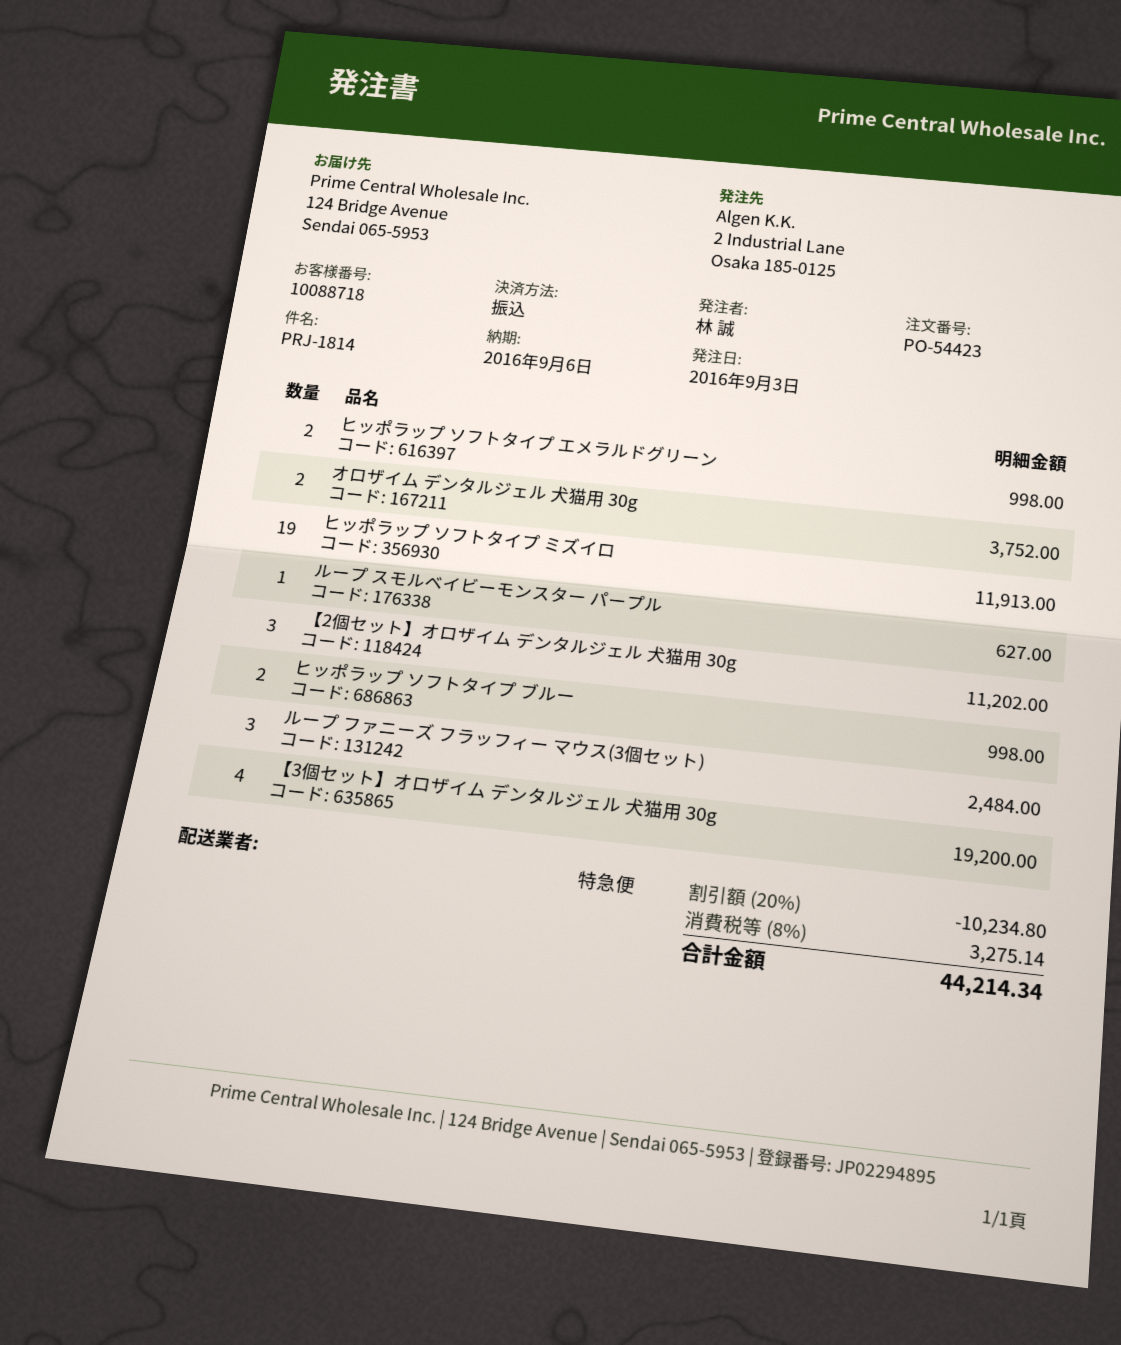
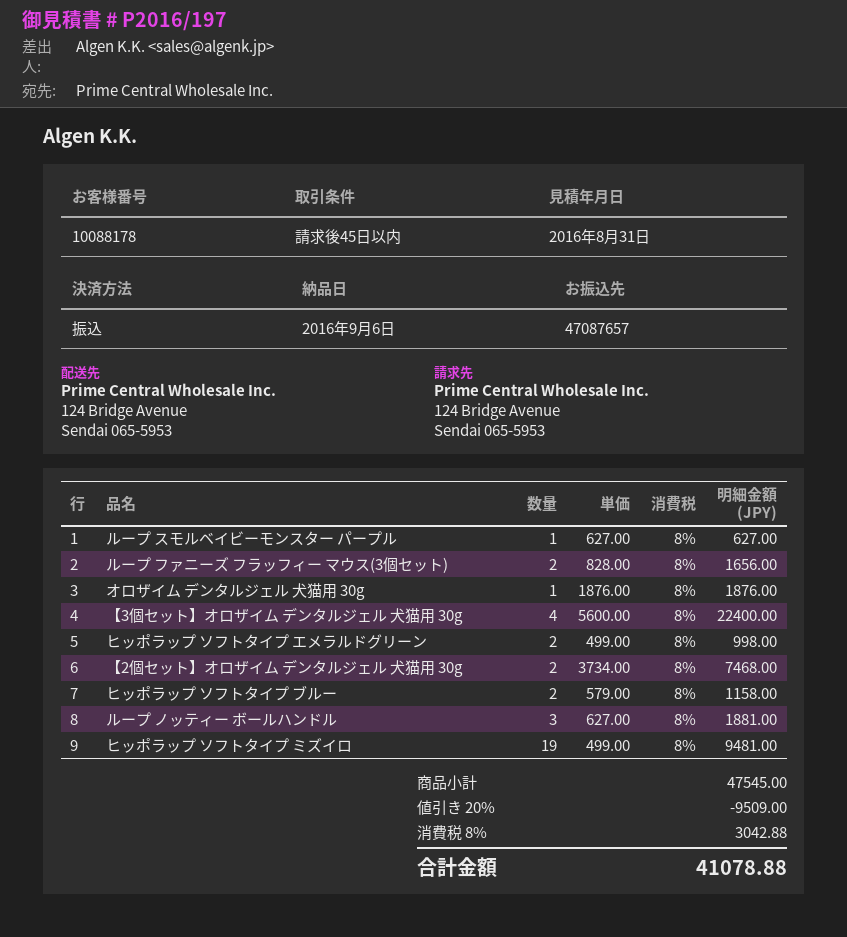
customer number: 10088718 -> 10088178
オロザイム デンタルジェル 犬猫用 30g: 2 for 3752.00 -> 1 for 1876.00
ヒッポラップ ソフトタイプ ミズイロ: 19 for 11913.00 -> 19 for 9481.00
【2個セット】オロザイム デンタルジェル 犬猫用 30g: 3 for 11202.00 -> 2 for 7468.00
ヒッポラップ ソフトタイプ ブルー: 2 for 998.00 -> 2 for 1158.00
ループ ファニーズ フラッフィー マウス(3個セット): 3 for 2484.00 -> 2 for 1656.00
【3個セット】オロザイム デンタルジェル 犬猫用 30g: 4 for 19200.00 -> 4 for 22400.00
ループ ノッティー ボールハンドル: none -> 3 for 1881.00
discount: 20% = 10234.80 -> 20% = 9509.00
tax: 8% = 3275.14 -> 8% = 3042.88
total: 44214.34 -> 41078.88

